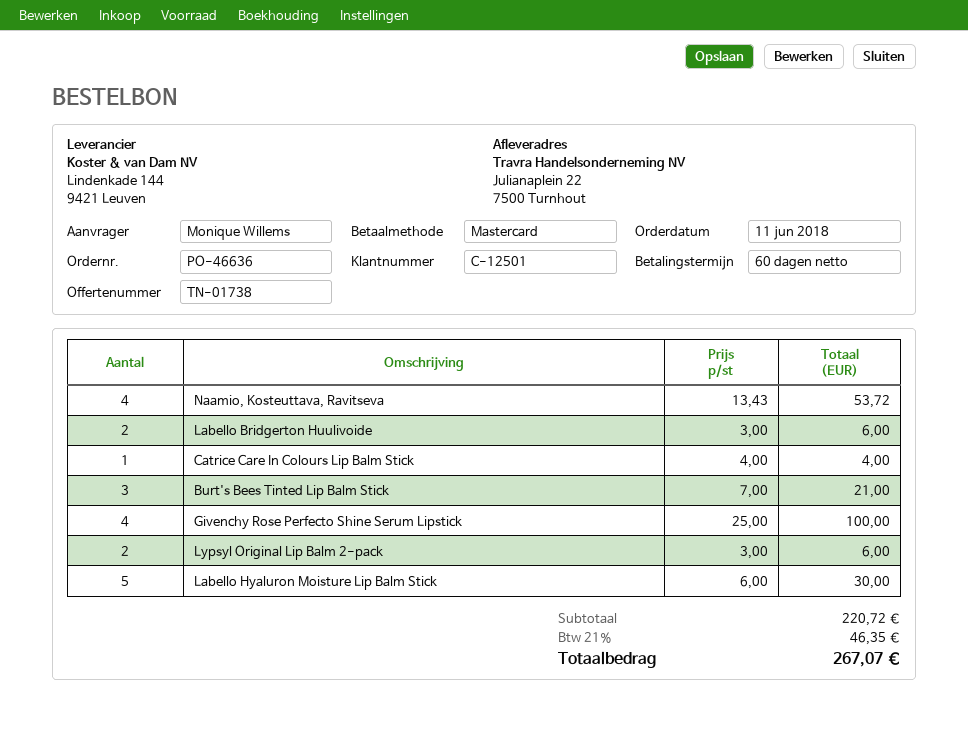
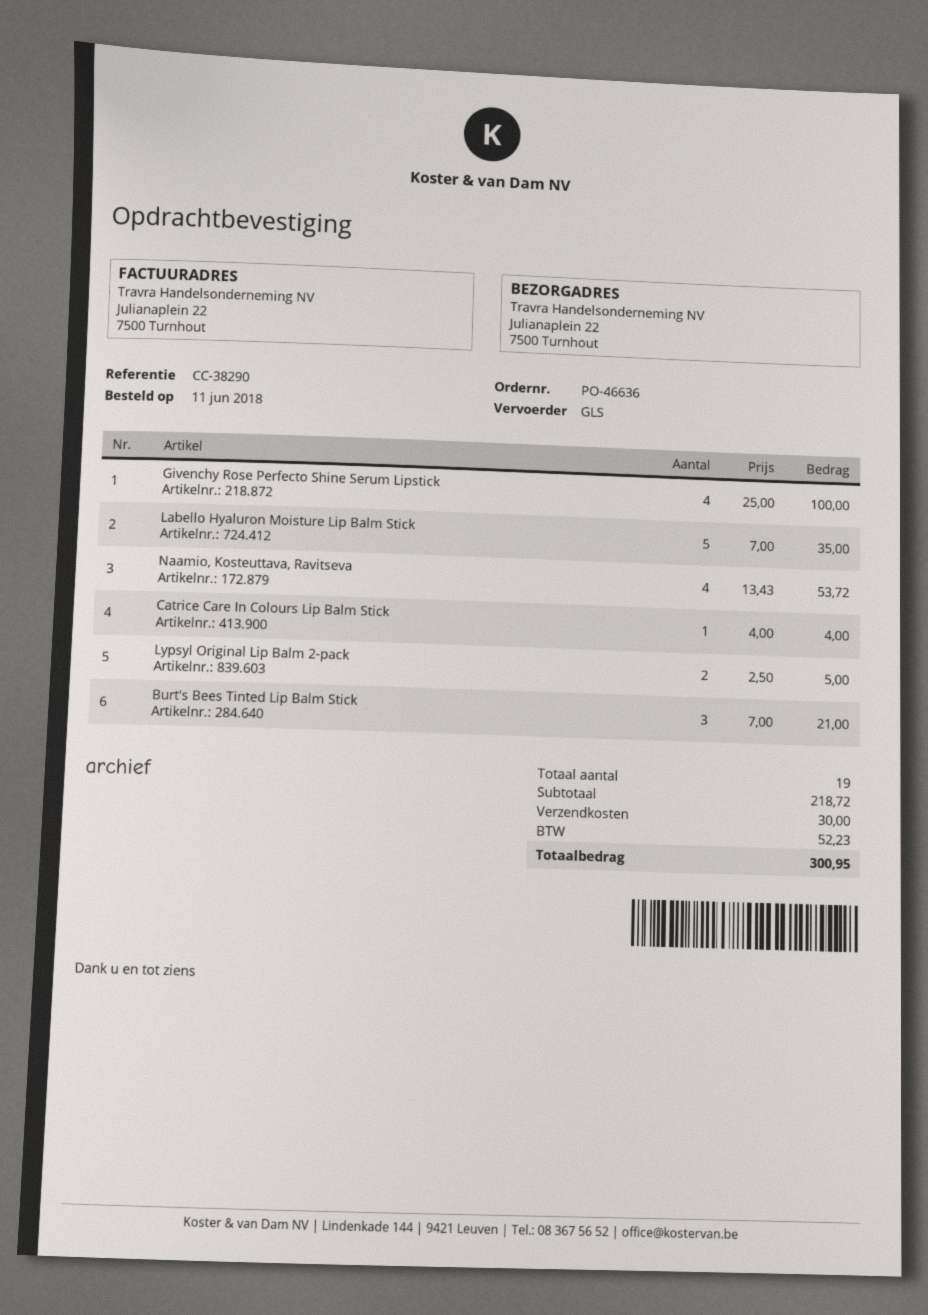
Labello Bridgerton Huulivoide: 2 x 3.00 = 6.00 -> none
Lypsyl Original Lip Balm 2-pack: 2 x 3.00 = 6.00 -> 2 x 2.50 = 5.00
Labello Hyaluron Moisture Lip Balm Stick: 5 x 6.00 = 30.00 -> 5 x 7.00 = 35.00
subtotal: 220.72 -> 218.72
shipping: none -> 30.00
tax: 46.35 -> 52.23
total: 267.07 -> 300.95

